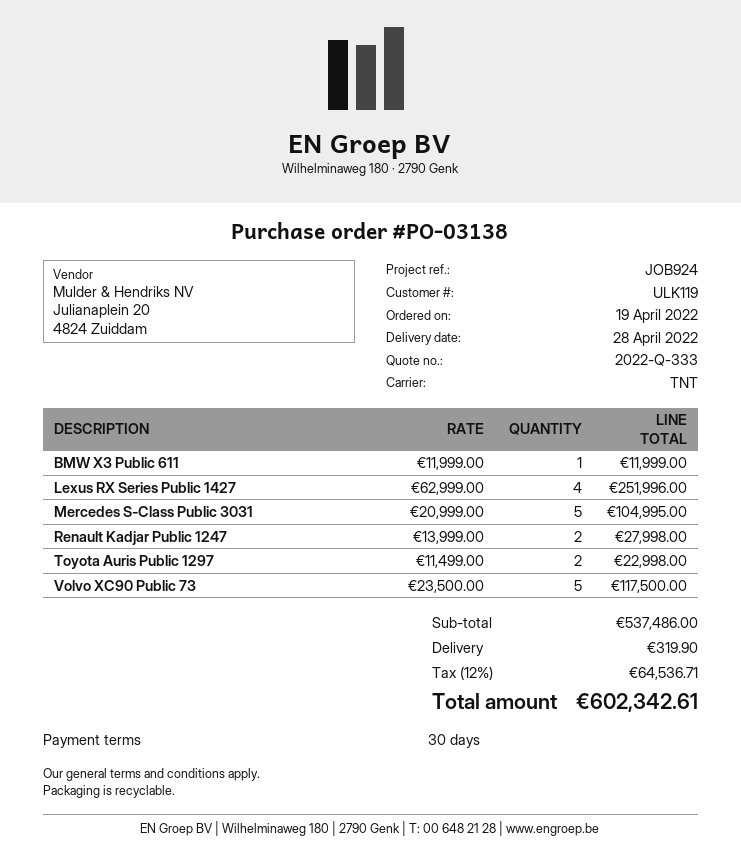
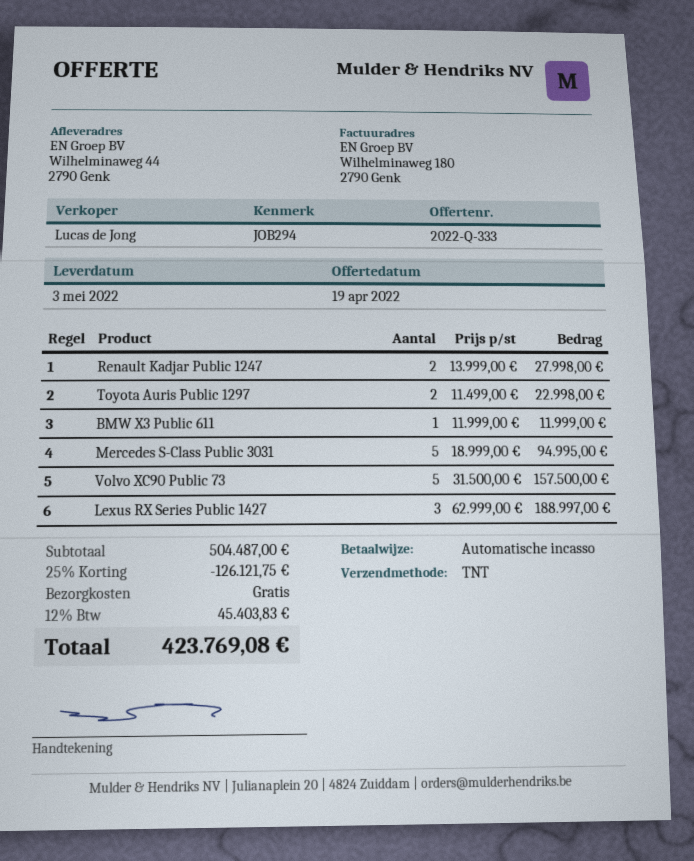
delivery date: 2022-04-28 -> 2022-05-03
reference: JOB924 -> JOB294
Lexus RX Series Public 1427: 4 x 62999.00 = 251996.00 -> 3 x 62999.00 = 188997.00
Mercedes S-Class Public 3031: 5 x 20999.00 = 104995.00 -> 5 x 18999.00 = 94995.00
Volvo XC90 Public 73: 5 x 23500.00 = 117500.00 -> 5 x 31500.00 = 157500.00
subtotal: 537486.00 -> 504487.00
discount: none -> 25% = 126121.75
shipping: 319.90 -> 0.00
tax: 12% = 64536.71 -> 12% = 45403.83
total: 602342.61 -> 423769.08

